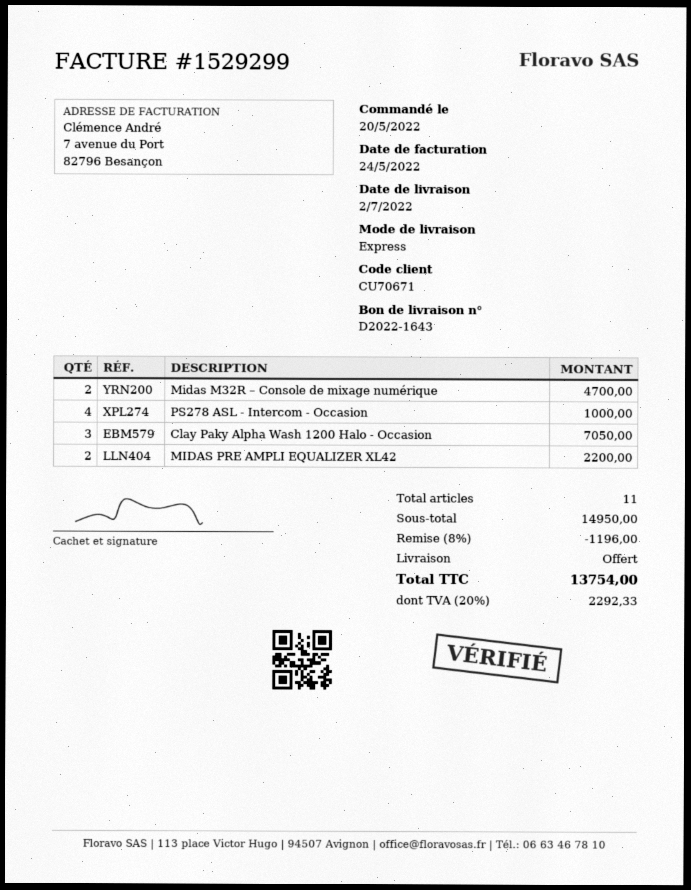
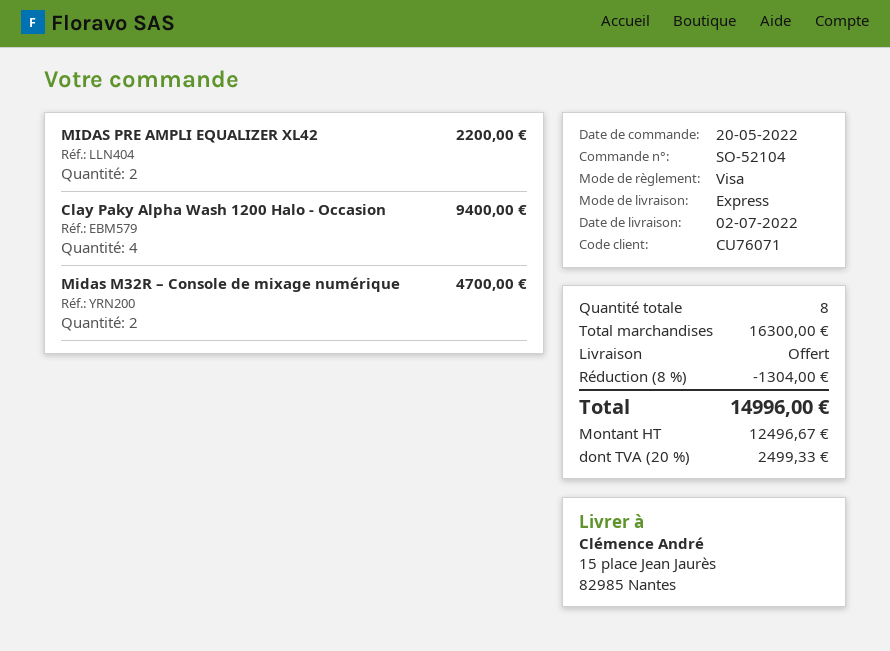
customer number: CU70671 -> CU76071
PS278 ASL - Intercom - Occasion: 4 for 1000.00 -> none
Clay Paky Alpha Wash 1200 Halo - Occasion: 3 for 7050.00 -> 4 for 9400.00
total quantity: 11 -> 8
subtotal: 14950.00 -> 16300.00
discount: 8% = 1196.00 -> 8% = 1304.00
tax: 20% = 2292.33 -> 20% = 2499.33
total: 13754.00 -> 14996.00

